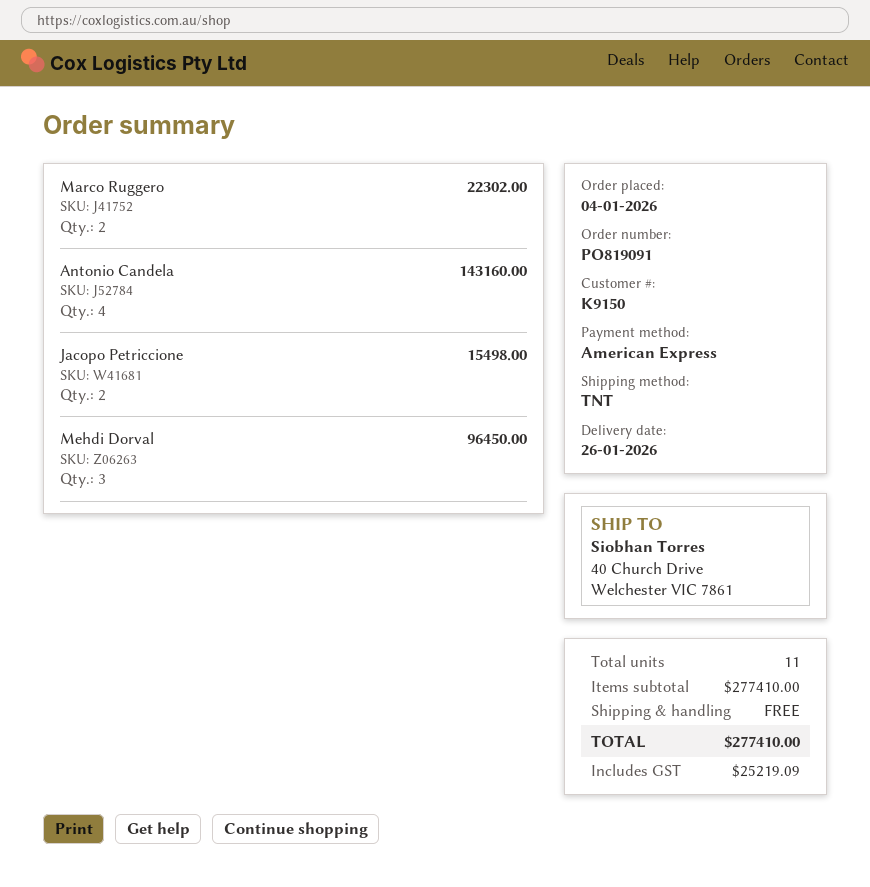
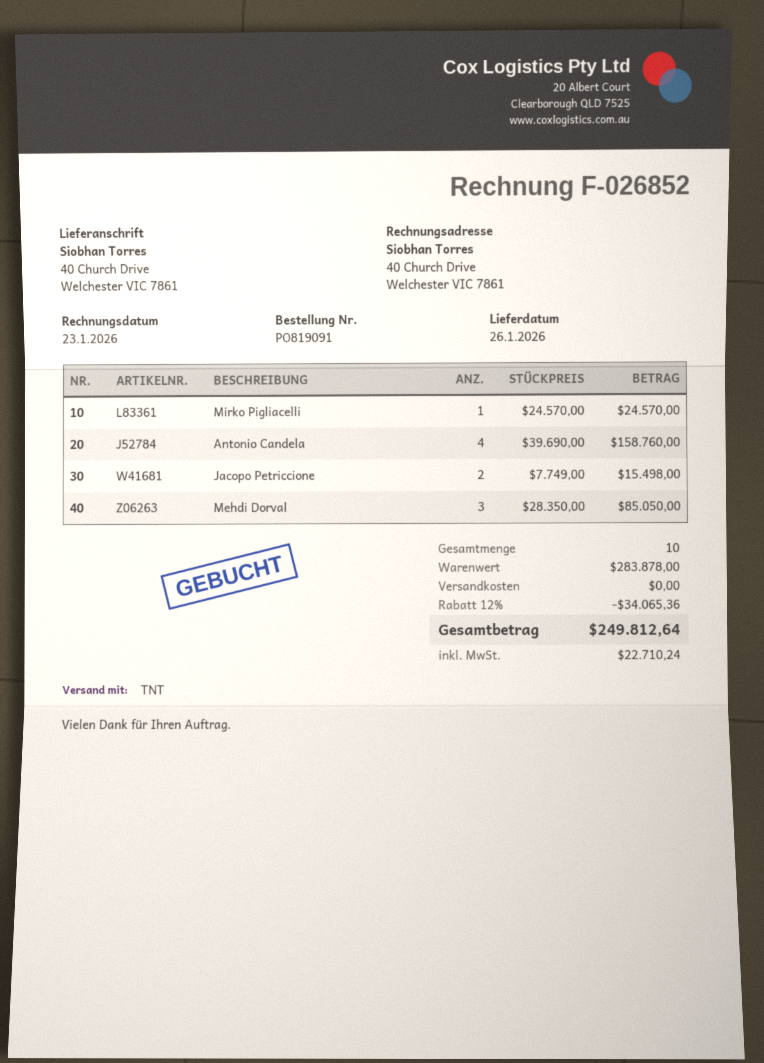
Marco Ruggero: 2 for 22302.00 -> none
Antonio Candela: 4 for 143160.00 -> 4 for 158760.00
Mehdi Dorval: 3 for 96450.00 -> 3 for 85050.00
Mirko Pigliacelli: none -> 1 for 24570.00
total quantity: 11 -> 10
subtotal: 277410.00 -> 283878.00
discount: none -> 12% = 34065.36
tax: 25219.09 -> 22710.24
total: 277410.00 -> 249812.64

